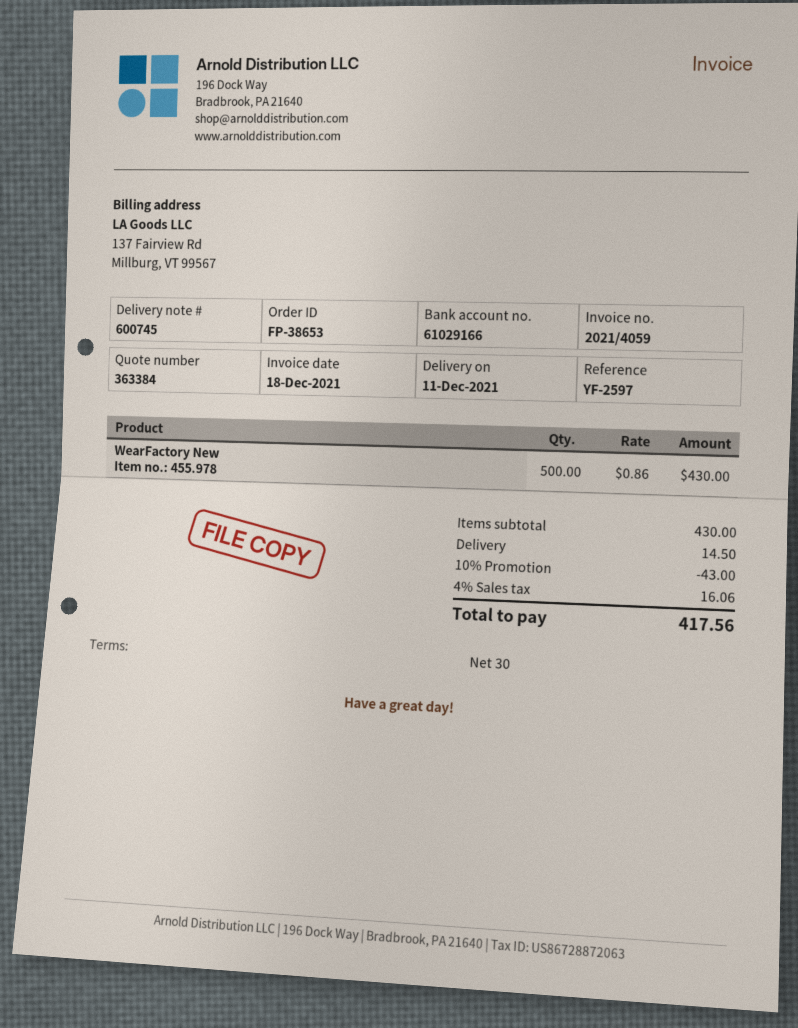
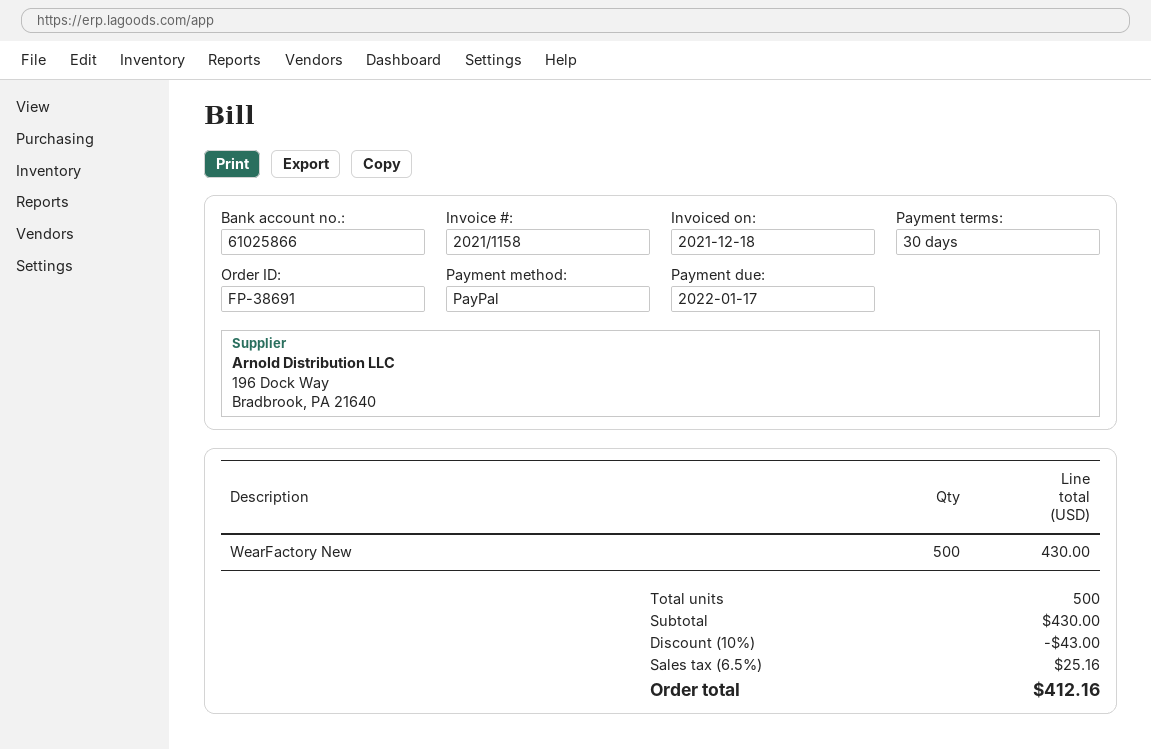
order number: FP-38653 -> FP-38691
invoice number: 2021/4059 -> 2021/1158
bank account: 61029166 -> 61025866
shipping: 14.50 -> none
tax: 4% = 16.06 -> 6.5% = 25.16
total: 417.56 -> 412.16

